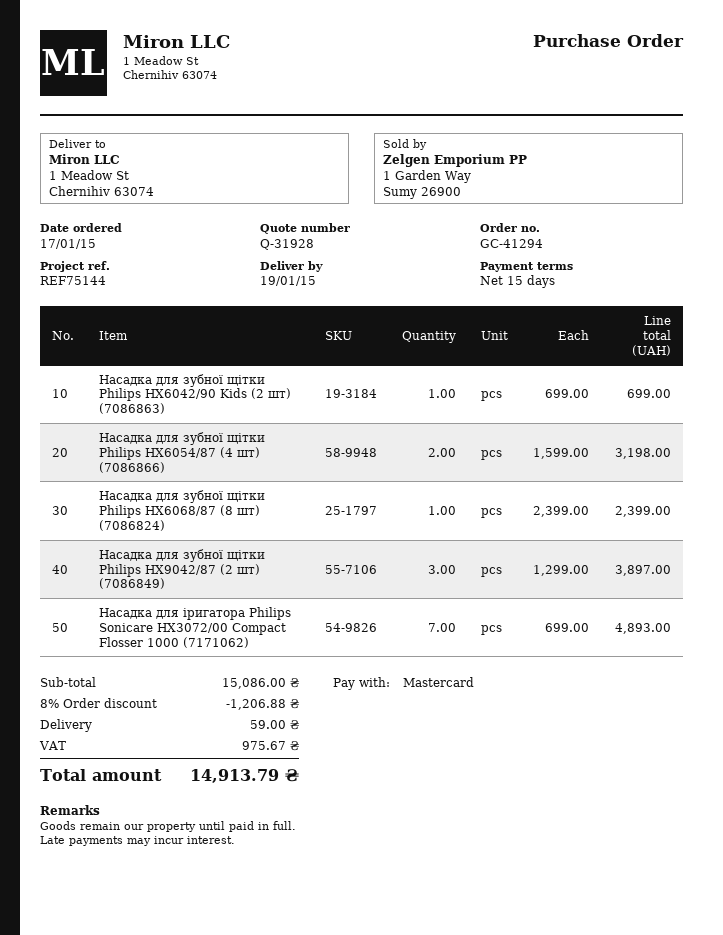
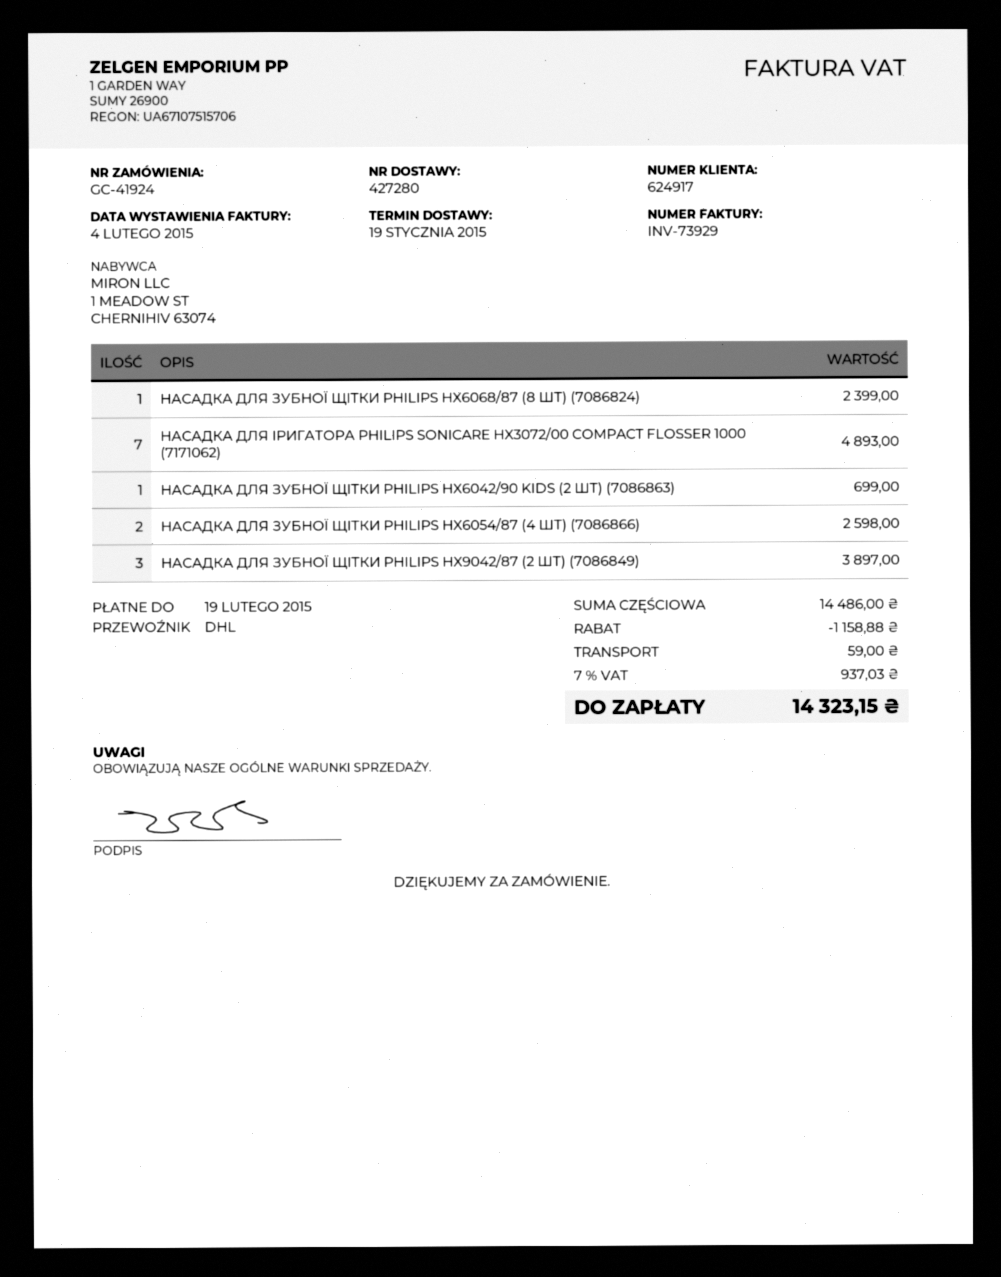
order number: GC-41294 -> GC-41924
Насадка для зубної щітки Philips HX6054/87 (4 шт) (7086866): 2 for 3198.00 -> 2 for 2598.00
subtotal: 15086.00 -> 14486.00
discount: 1206.88 -> 1158.88
tax: 975.67 -> 937.03
total: 14913.79 -> 14323.15

